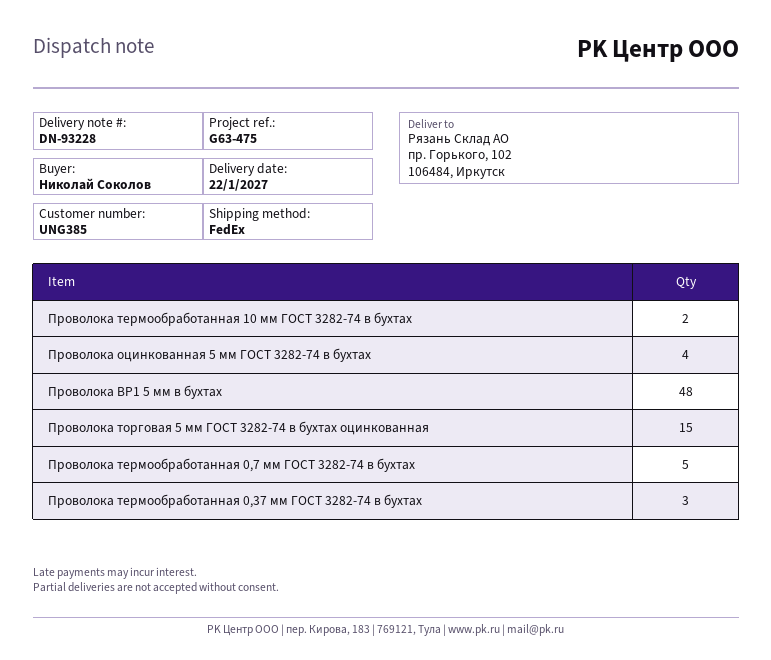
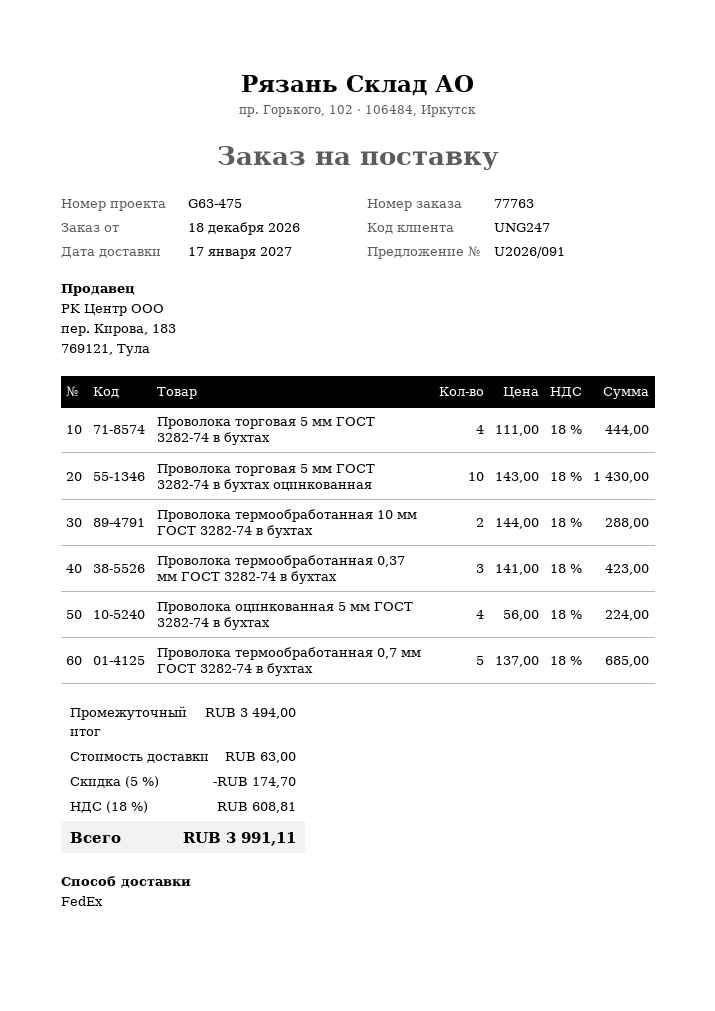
delivery date: 2027-01-22 -> 2027-01-17
customer number: UNG385 -> UNG247
Проволока ВР1 5 мм в бухтах: 48 -> none
Проволока торговая 5 мм ГОСТ 3282-74 в бухтах оцинкованная: 15 -> 10
Проволока торговая 5 мм ГОСТ 3282-74 в бухтах: none -> 4

